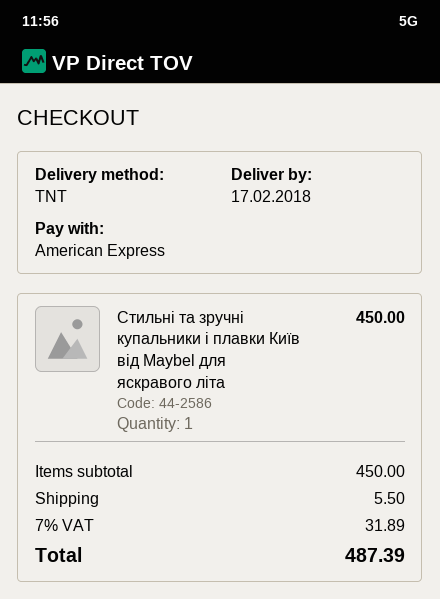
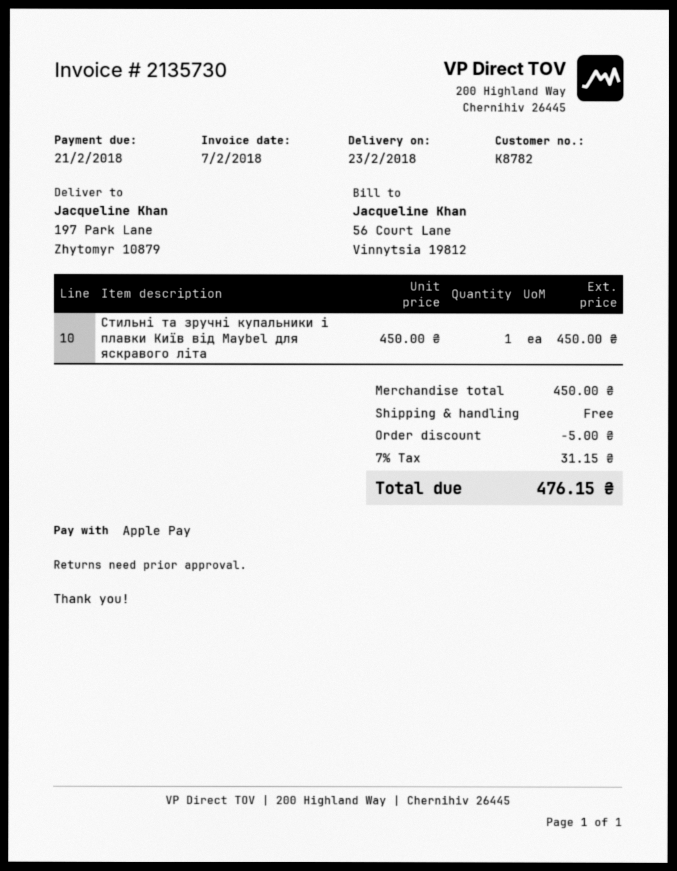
delivery date: 2018-02-17 -> 2018-02-23
payment method: American Express -> Apple Pay
discount: none -> 5.00
shipping: 5.50 -> 0.00
tax: 7% = 31.89 -> 7% = 31.15
total: 487.39 -> 476.15

